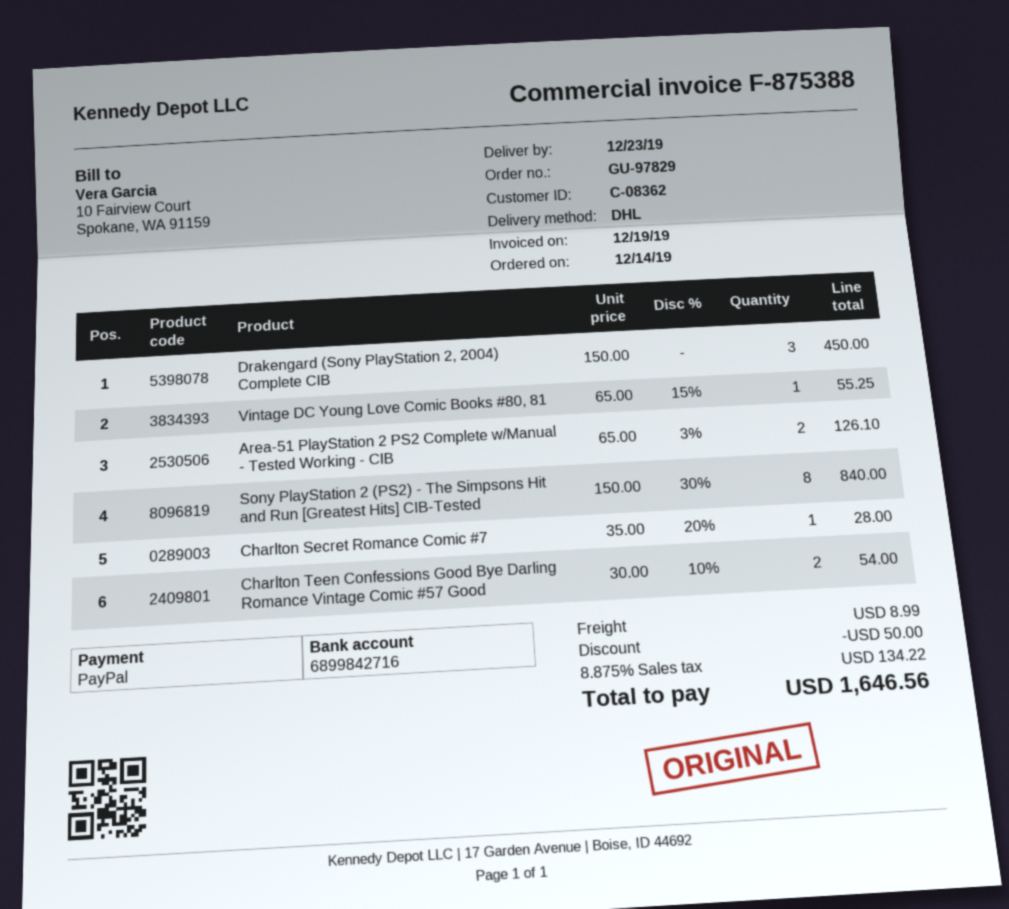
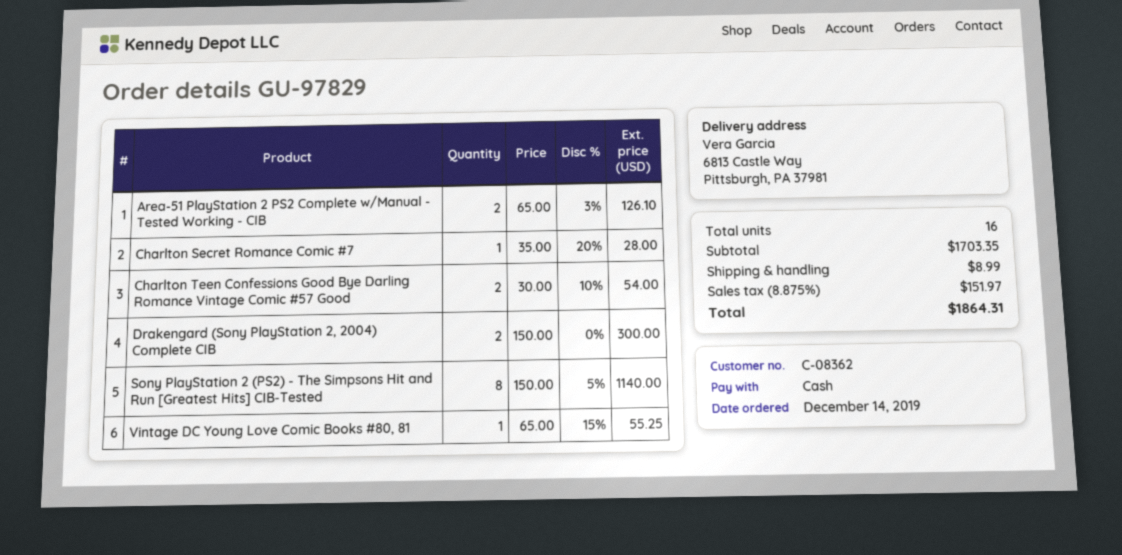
payment method: PayPal -> cash
Drakengard (Sony PlayStation 2, 2004) Complete CIB: 3 x 150.00 = 450.00 -> 2 x 150.00 = 300.00
Sony PlayStation 2 (PS2) - The Simpsons Hit and Run [Greatest Hits] CIB-Tested: 8 x 150.00 - 30% = 840.00 -> 8 x 150.00 - 5% = 1140.00
discount: 50.00 -> none
tax: 8.875% = 134.22 -> 8.875% = 151.97
total: 1646.56 -> 1864.31

